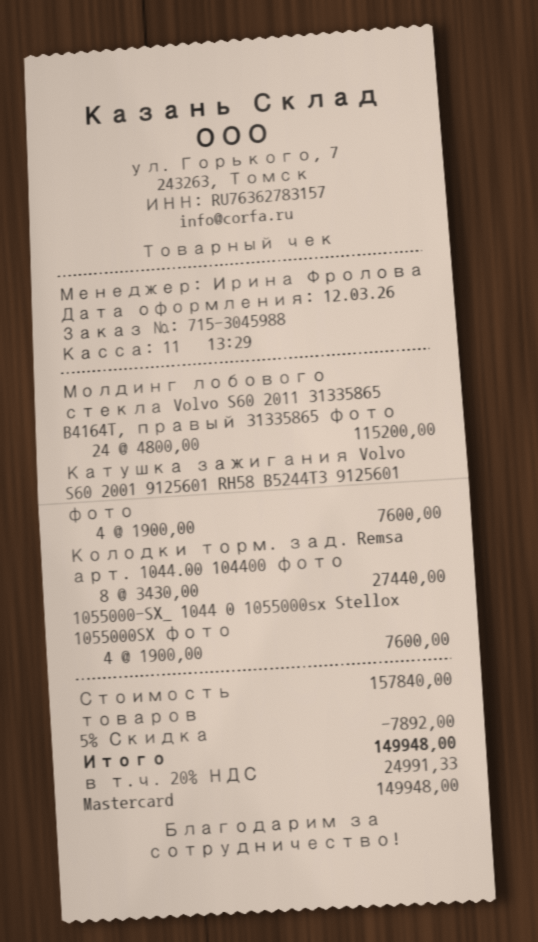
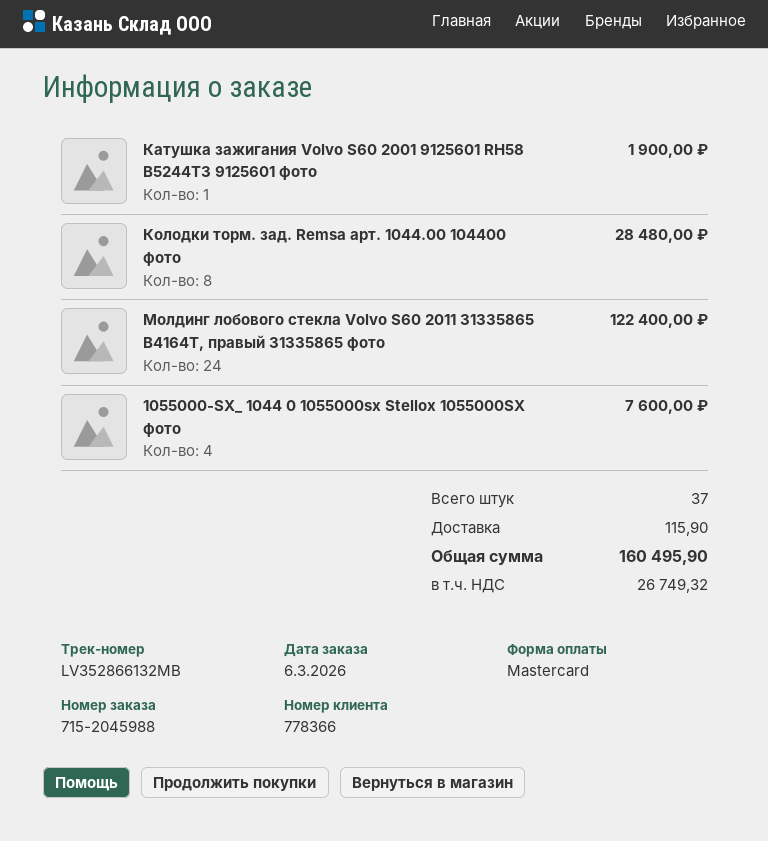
order number: 715-3045988 -> 715-2045988
order date: 2026-03-12 -> 2026-03-06
Молдинг лобового стекла Volvo S60 2011 31335865 B4164T, правый 31335865 фото: 24 for 115200.00 -> 24 for 122400.00
Катушка зажигания Volvo S60 2001 9125601 RH58 B5244T3 9125601 фото: 4 for 7600.00 -> 1 for 1900.00
Колодки торм. зад. Remsa арт. 1044.00 104400 фото: 8 for 27440.00 -> 8 for 28480.00
discount: 5% = 7892.00 -> none
shipping: none -> 115.90
tax: 24991.33 -> 26749.32
total: 149948.00 -> 160495.90

